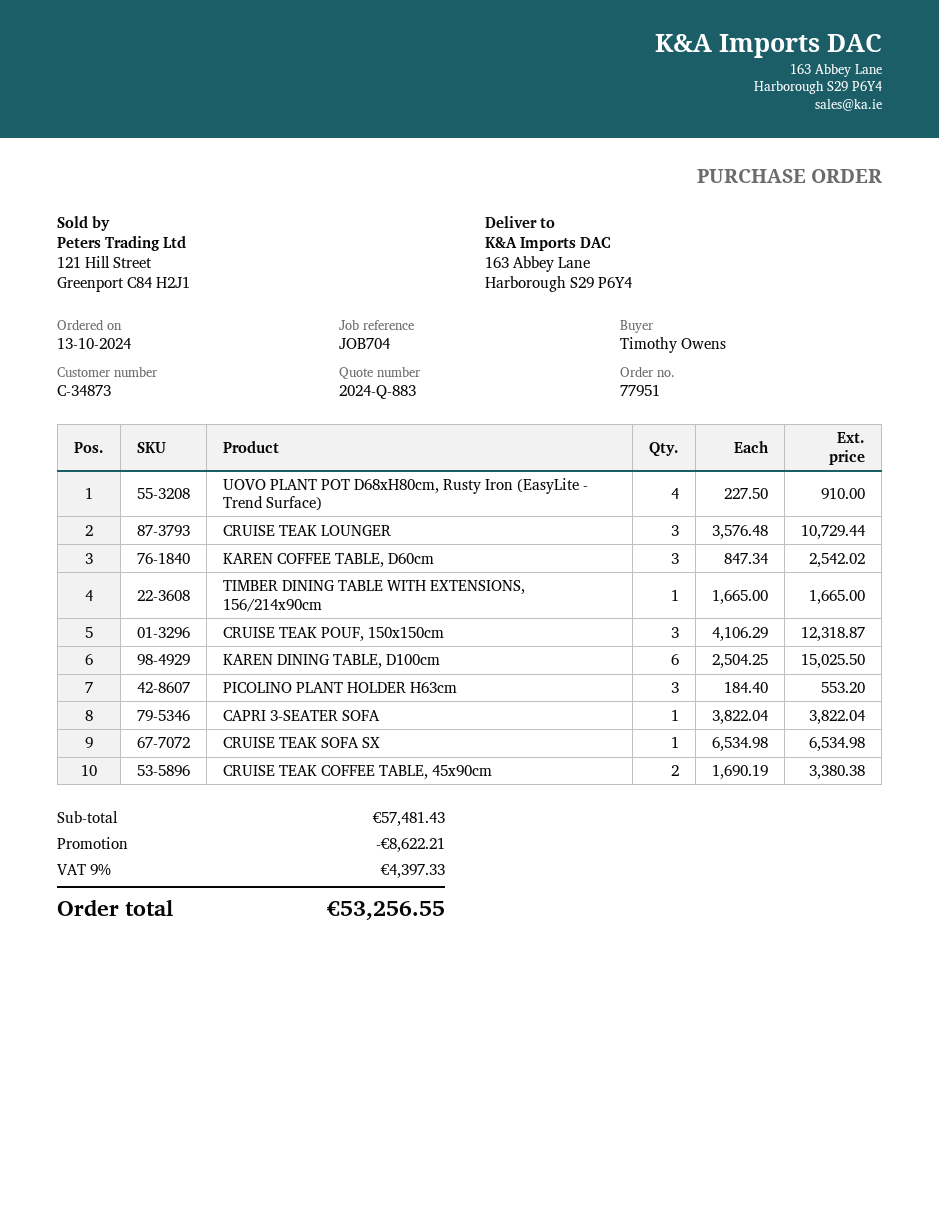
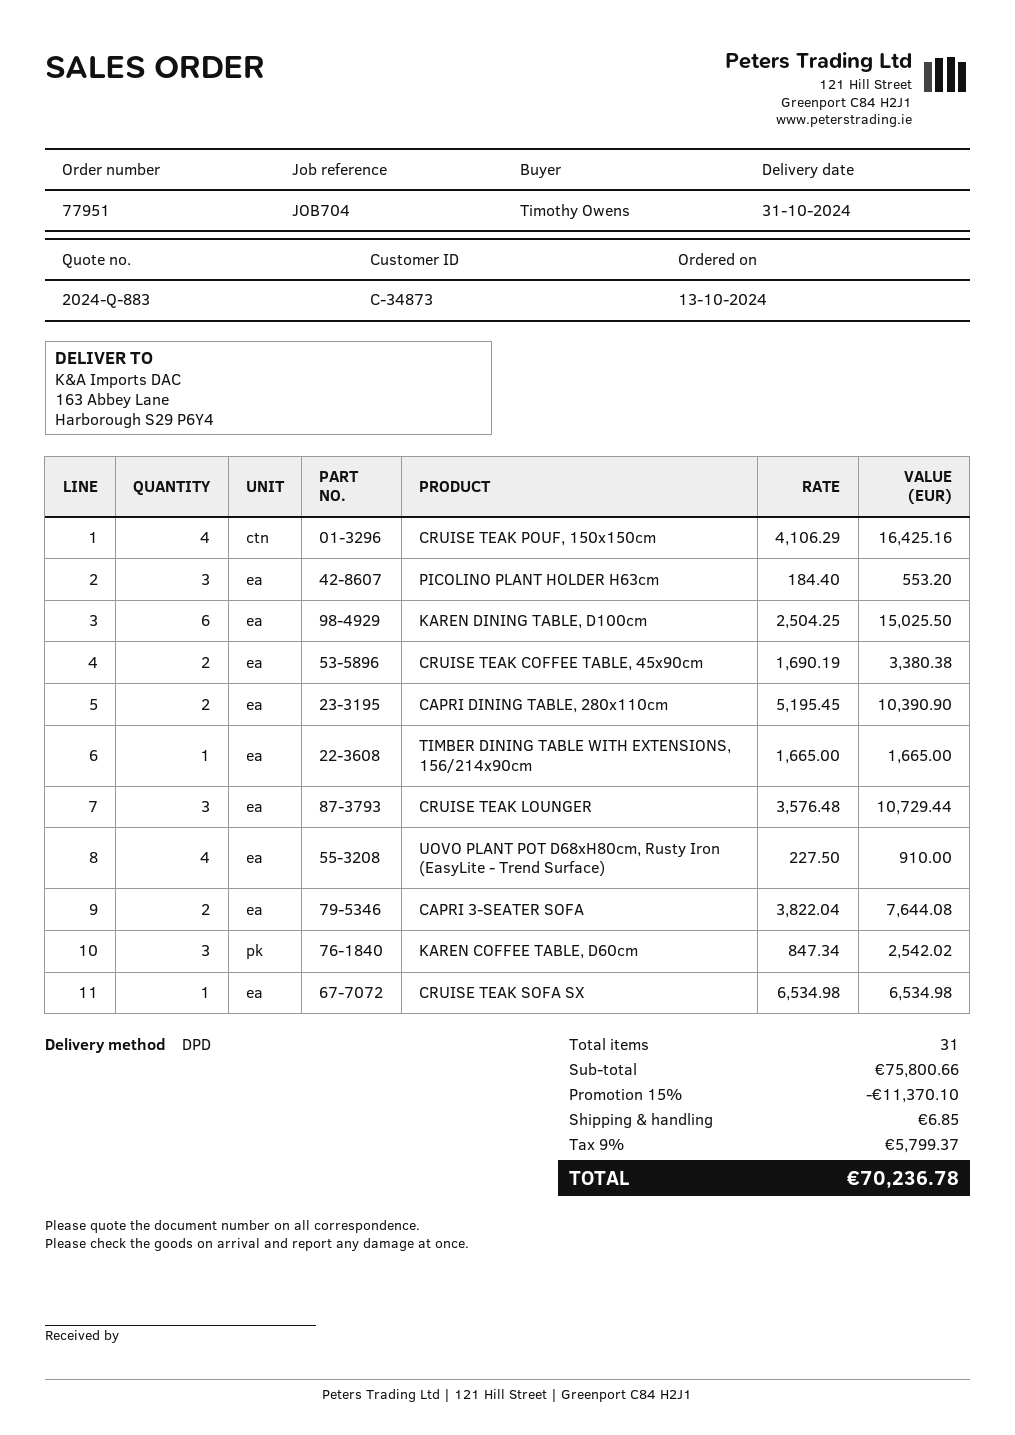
CRUISE TEAK POUF, 150x150cm: 3 x 4106.29 = 12318.87 -> 4 x 4106.29 = 16425.16
CAPRI 3-SEATER SOFA: 1 x 3822.04 = 3822.04 -> 2 x 3822.04 = 7644.08
CAPRI DINING TABLE, 280x110cm: none -> 2 x 5195.45 = 10390.90
subtotal: 57481.43 -> 75800.66
discount: 8622.21 -> 11370.10
shipping: none -> 6.85
tax: 9% = 4397.33 -> 9% = 5799.37
total: 53256.55 -> 70236.78

